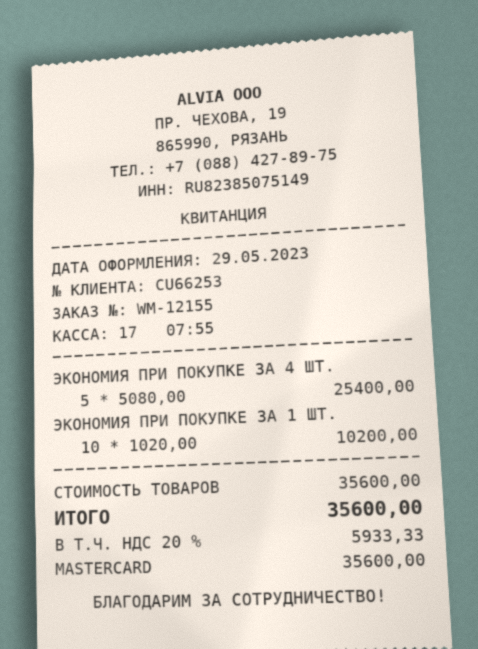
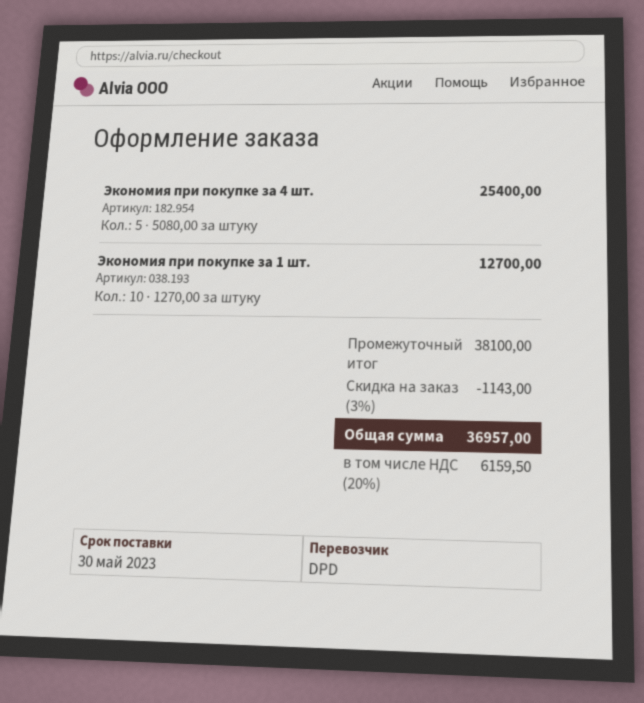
ЭКОНОМИЯ ПРИ ПОКУПКЕ ЗА 1 ШТ.: 10 x 1020.00 = 10200.00 -> 10 x 1270.00 = 12700.00
subtotal: 35600.00 -> 38100.00
discount: none -> 3% = 1143.00
tax: 20% = 5933.33 -> 20% = 6159.50
total: 35600.00 -> 36957.00

